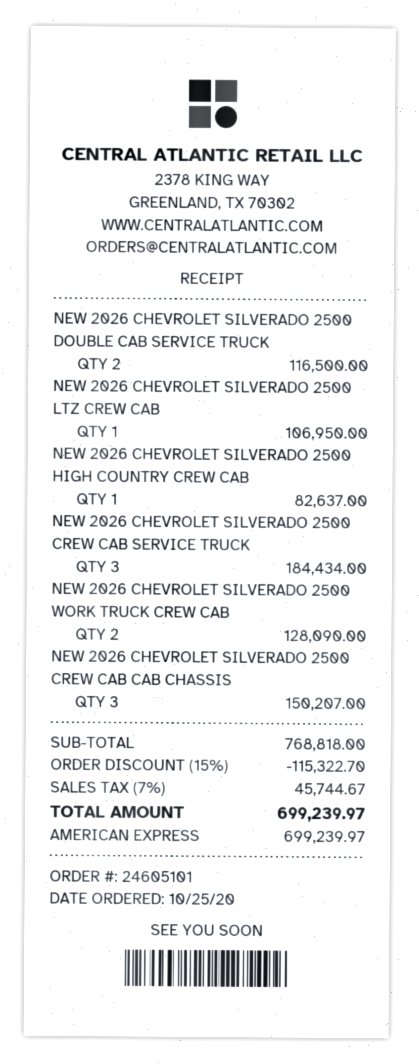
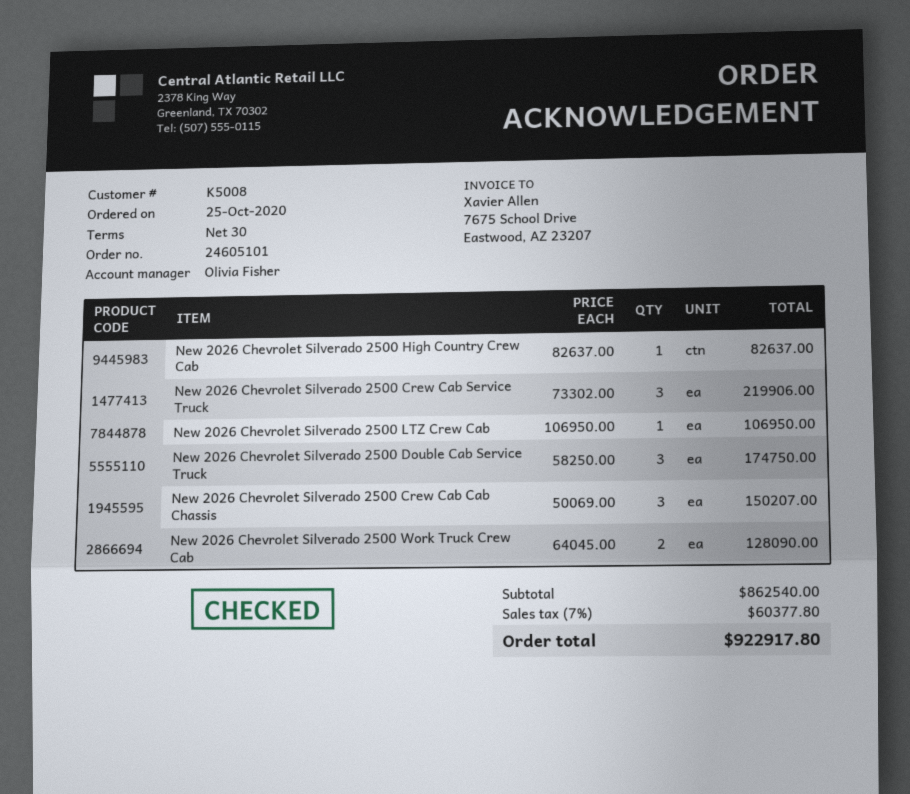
NEW 2026 CHEVROLET SILVERADO 2500 DOUBLE CAB SERVICE TRUCK: 2 for 116500.00 -> 3 for 174750.00
NEW 2026 CHEVROLET SILVERADO 2500 CREW CAB SERVICE TRUCK: 3 for 184434.00 -> 3 for 219906.00
subtotal: 768818.00 -> 862540.00
discount: 15% = 115322.70 -> none
tax: 7% = 45744.67 -> 7% = 60377.80
total: 699239.97 -> 922917.80

